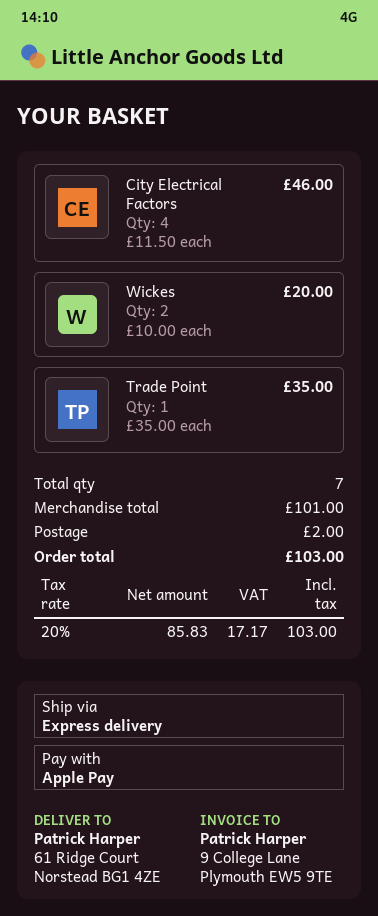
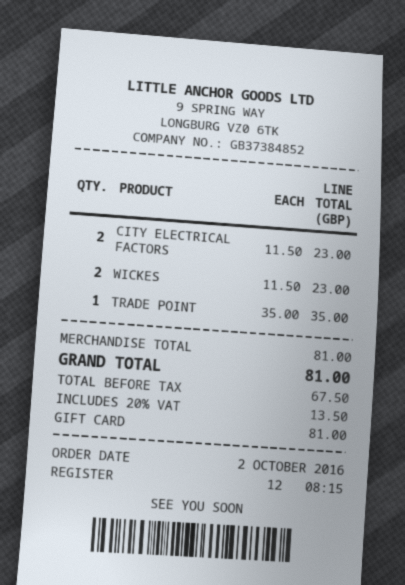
payment method: Apple Pay -> gift card
City Electrical Factors: 4 x 11.50 = 46.00 -> 2 x 11.50 = 23.00
Wickes: 2 x 10.00 = 20.00 -> 2 x 11.50 = 23.00
subtotal: 101.00 -> 81.00
shipping: 2.00 -> none
net: 85.83 -> 67.50
tax: 20% = 17.17 -> 20% = 13.50
total: 103.00 -> 81.00

